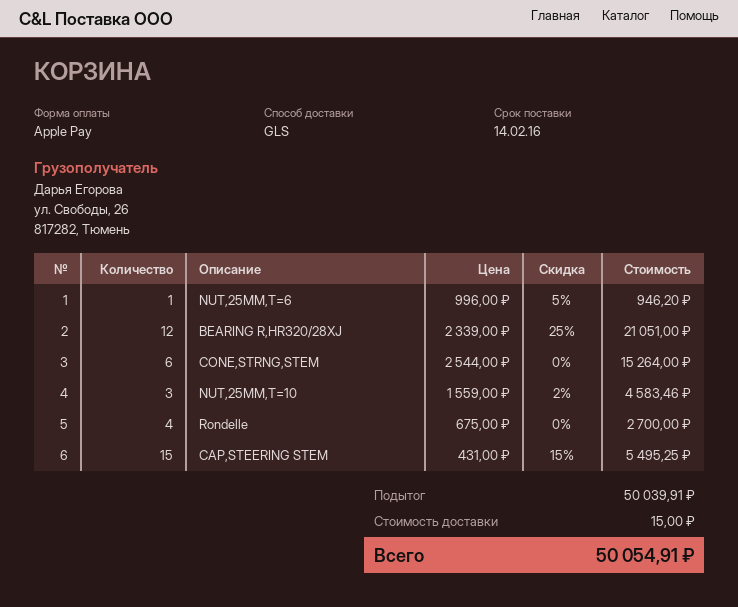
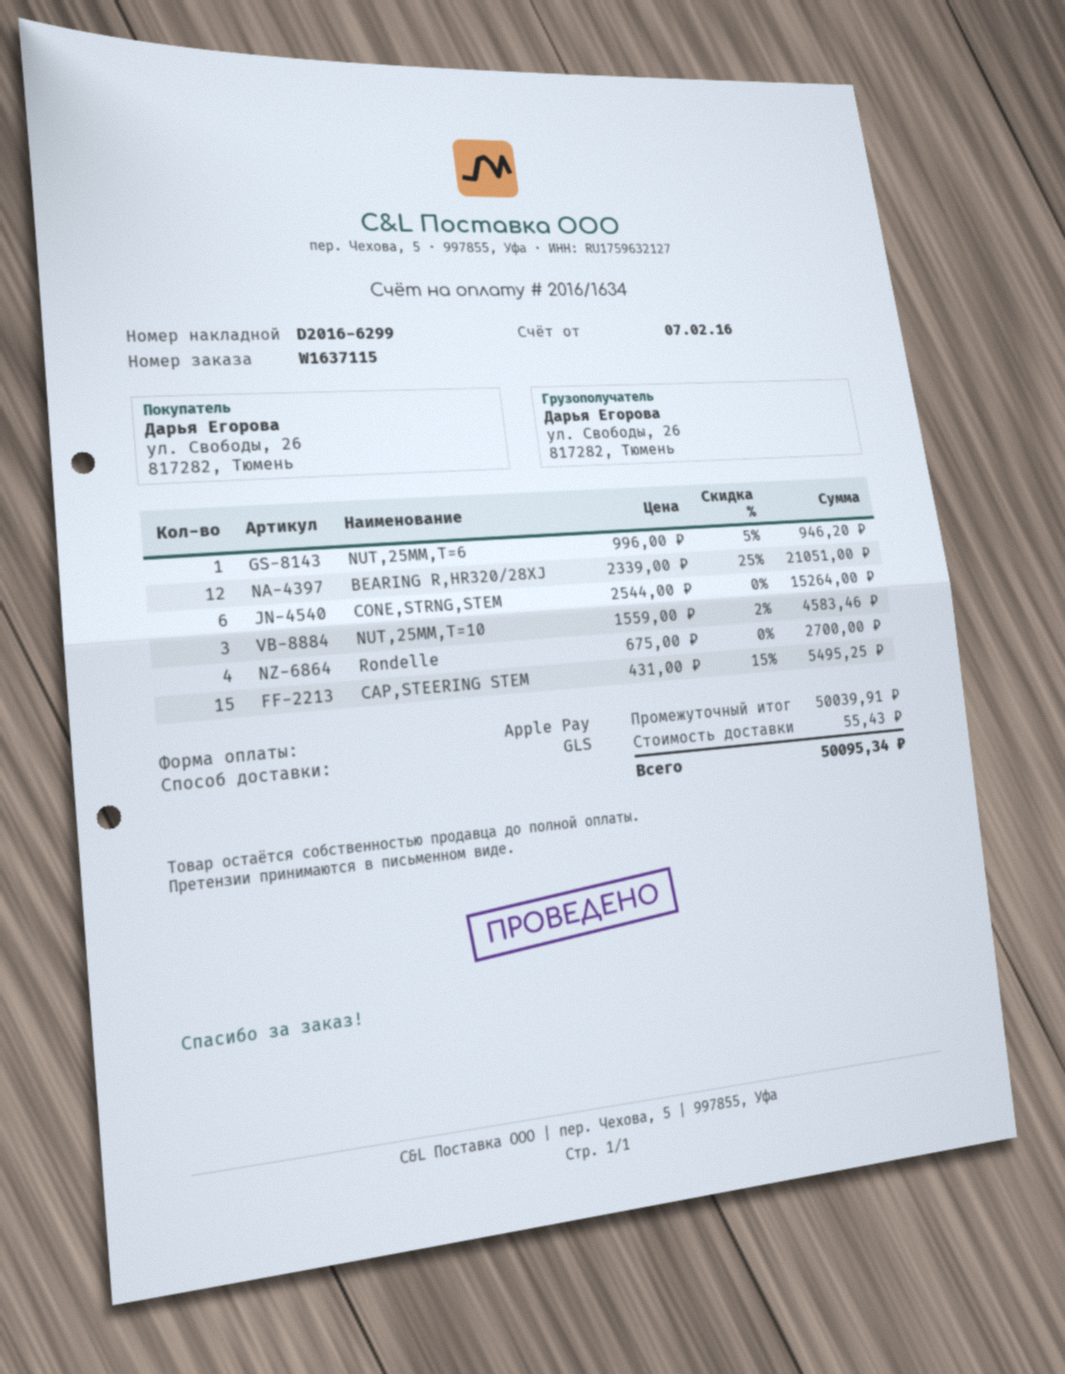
shipping: 15.00 -> 55.43
total: 50054.91 -> 50095.34

